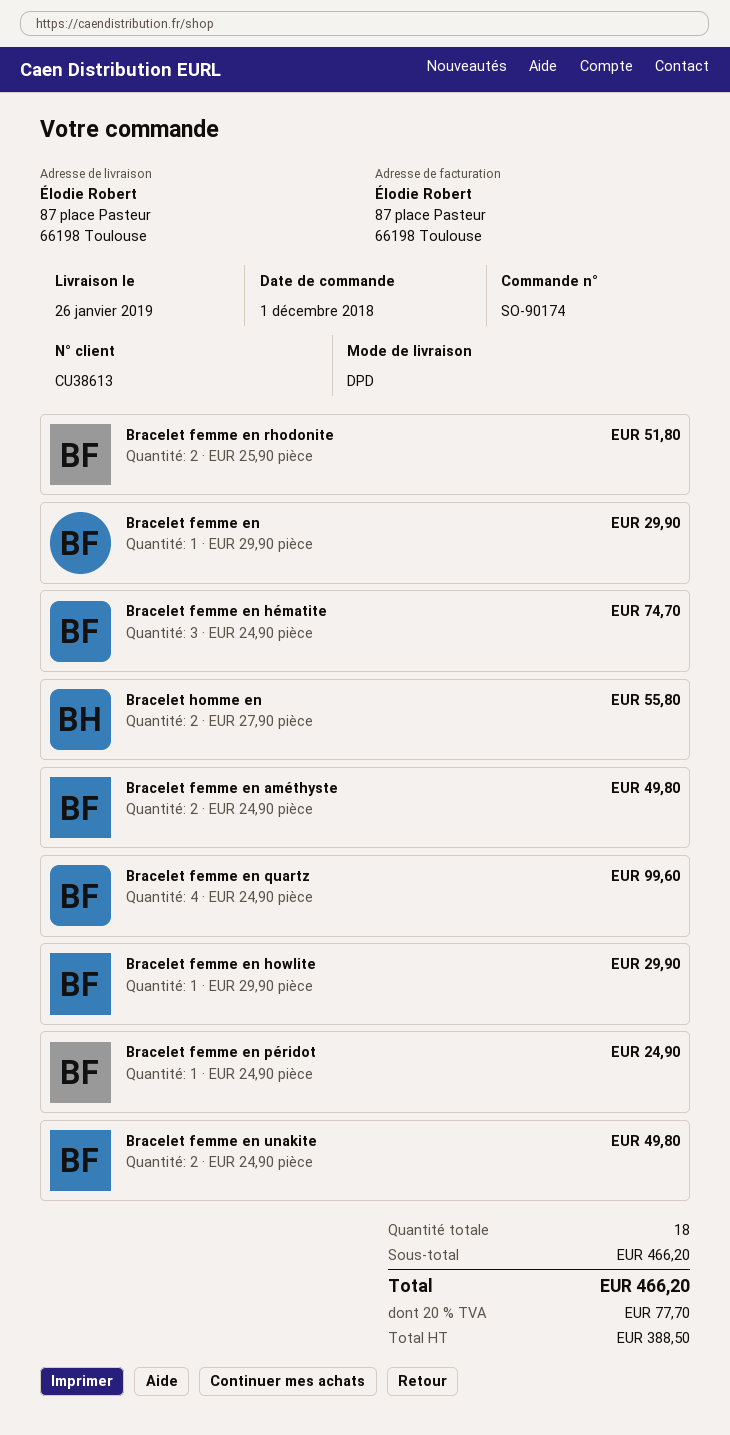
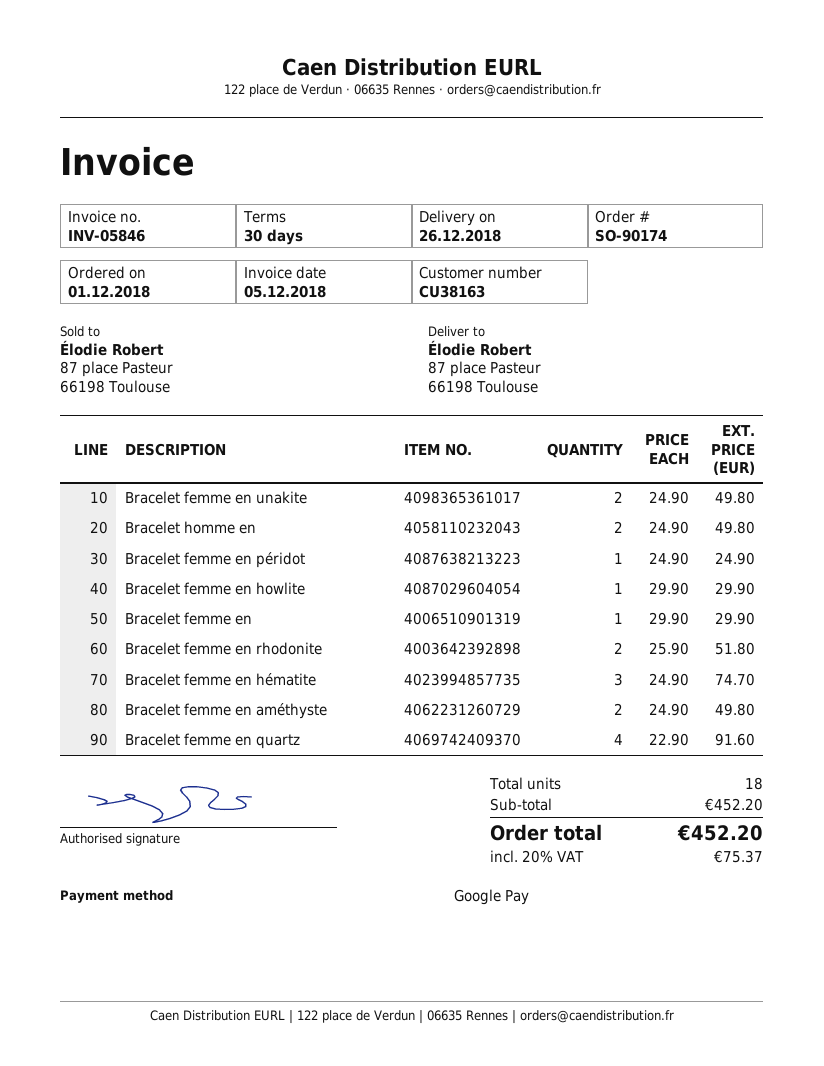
delivery date: 2019-01-26 -> 2018-12-26
customer number: CU38613 -> CU38163
Bracelet homme en: 2 x 27.90 = 55.80 -> 2 x 24.90 = 49.80
Bracelet femme en quartz: 4 x 24.90 = 99.60 -> 4 x 22.90 = 91.60
subtotal: 466.20 -> 452.20
tax: 20% = 77.70 -> 20% = 75.37
total: 466.20 -> 452.20

